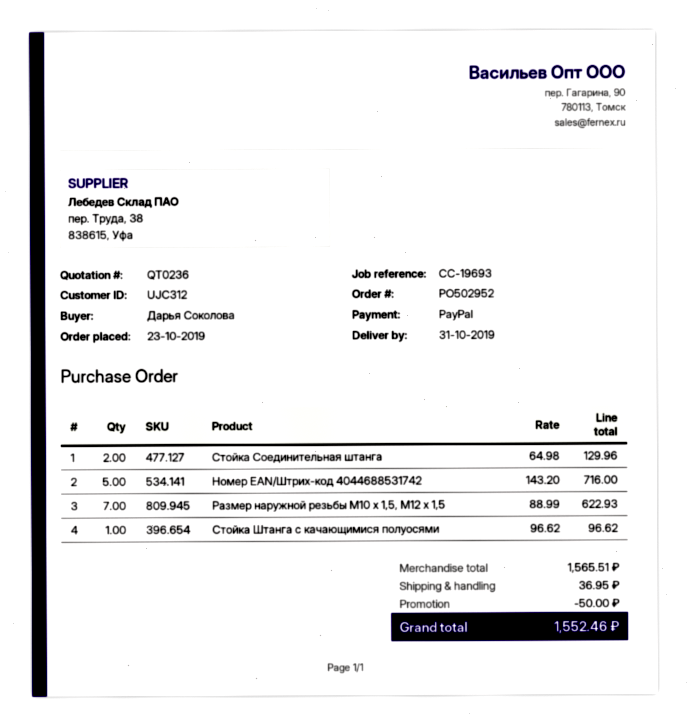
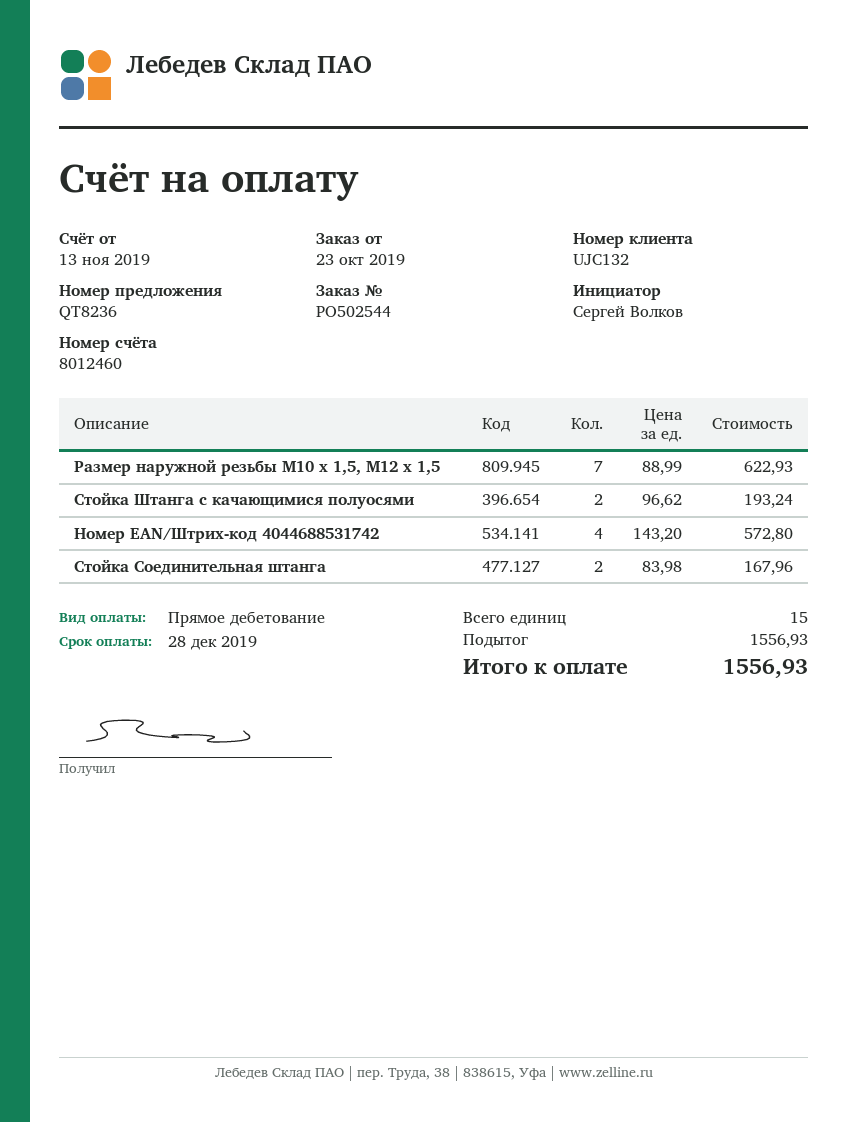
quote number: QT0236 -> QT8236
order number: PO502952 -> PO502544
customer number: UJC312 -> UJC132
ordered by: Дарья Соколова -> Сергей Волков
payment method: PayPal -> direct debit
Стойка Соединительная штанга: 2 x 64.98 = 129.96 -> 2 x 83.98 = 167.96
Номер EAN/Штрих-код 4044688531742: 5 x 143.20 = 716.00 -> 4 x 143.20 = 572.80
Стойка Штанга с качающимися полуосями: 1 x 96.62 = 96.62 -> 2 x 96.62 = 193.24
subtotal: 1565.51 -> 1556.93
discount: 50.00 -> none
shipping: 36.95 -> none
total: 1552.46 -> 1556.93

